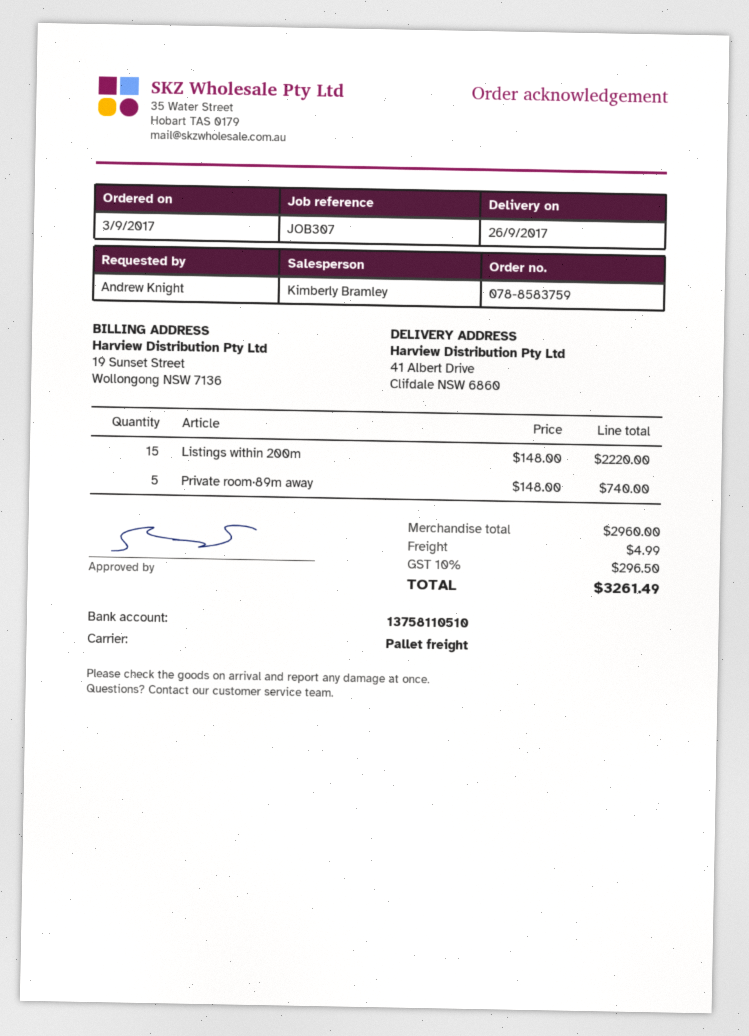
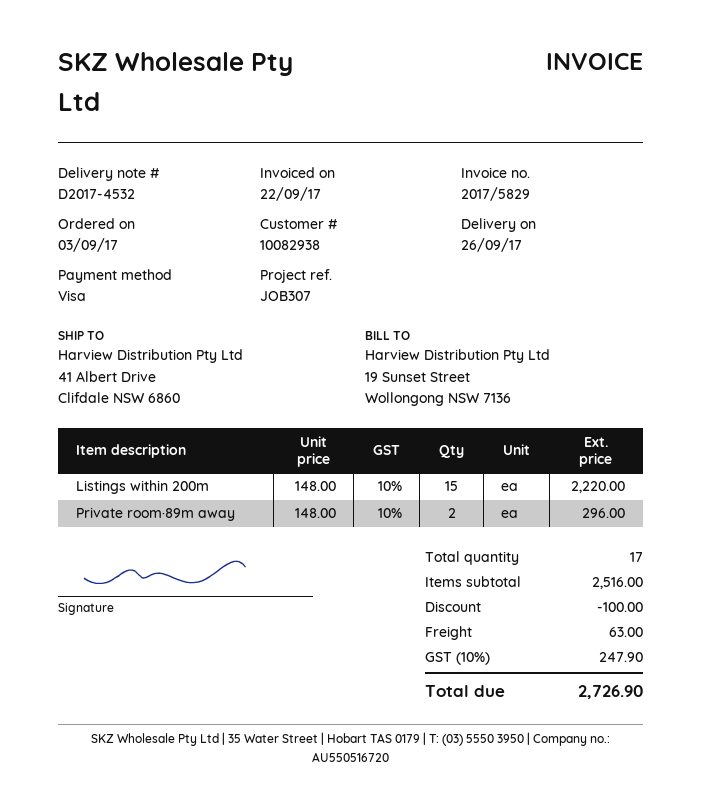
Private room·89m away: 5 x 148.00 = 740.00 -> 2 x 148.00 = 296.00
subtotal: 2960.00 -> 2516.00
discount: none -> 100.00
shipping: 4.99 -> 63.00
tax: 10% = 296.50 -> 10% = 247.90
total: 3261.49 -> 2726.90

